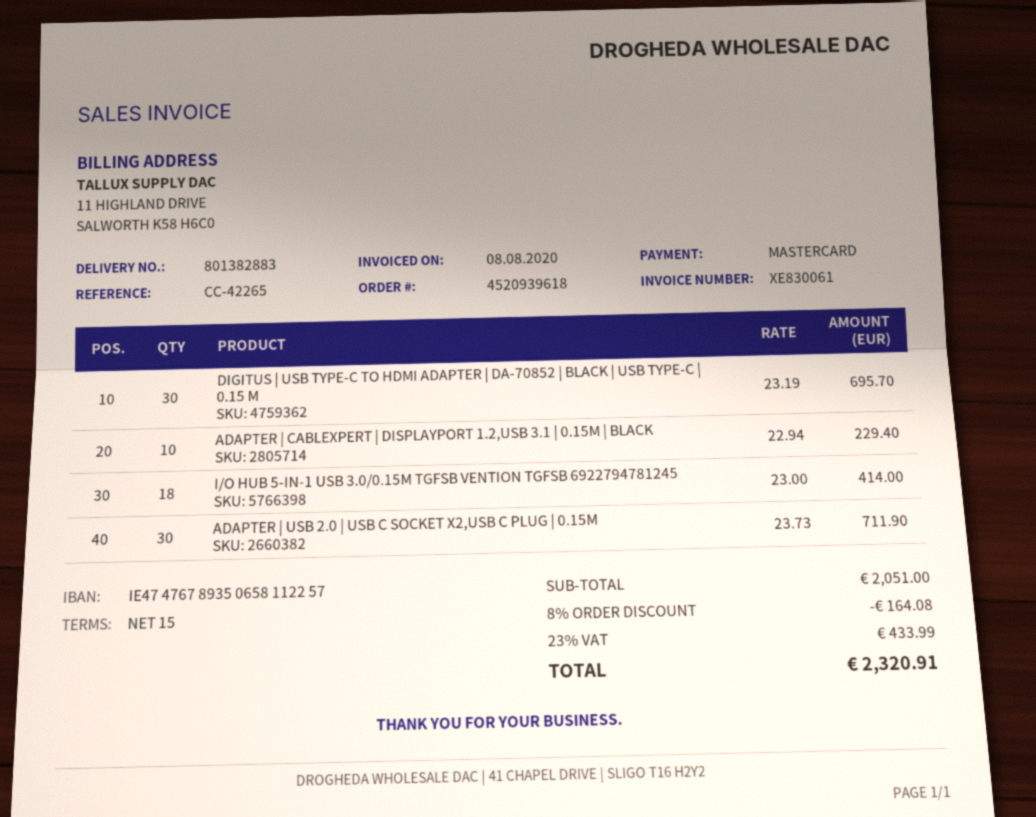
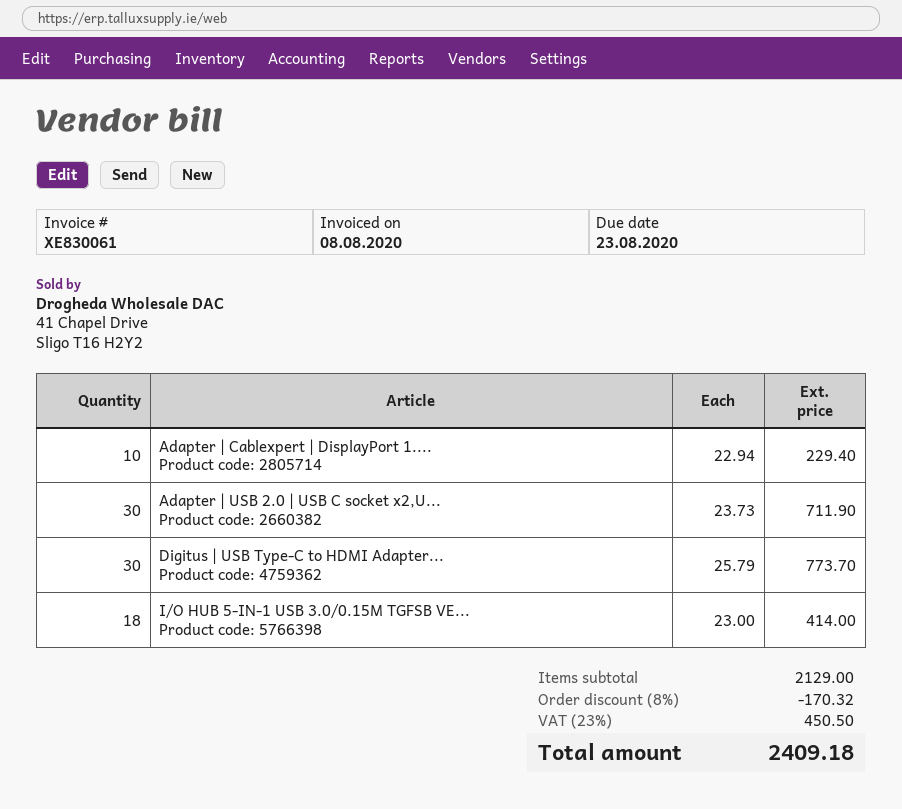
DIGITUS | USB TYPE-C TO HDMI ADAPTER | DA-70852 | BLACK | USB TYPE-C | 0.15 M: 30 x 23.19 = 695.70 -> 30 x 25.79 = 773.70
subtotal: 2051.00 -> 2129.00
discount: 8% = 164.08 -> 8% = 170.32
tax: 23% = 433.99 -> 23% = 450.50
total: 2320.91 -> 2409.18

